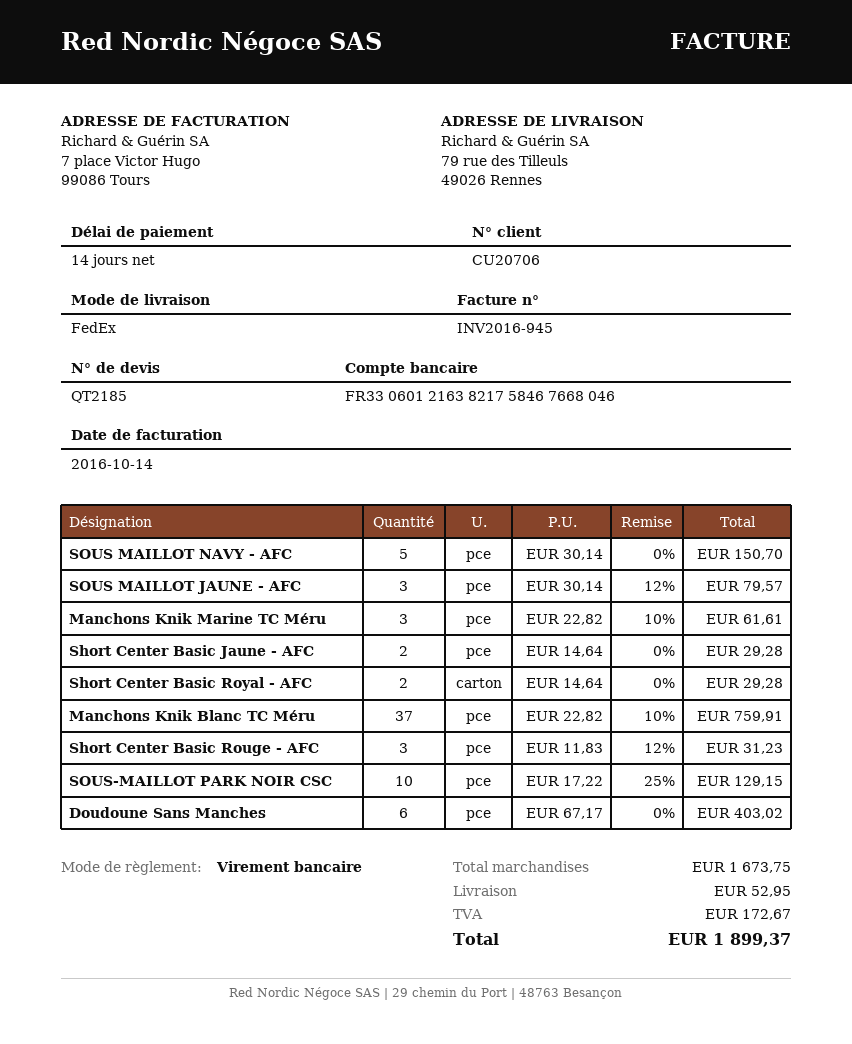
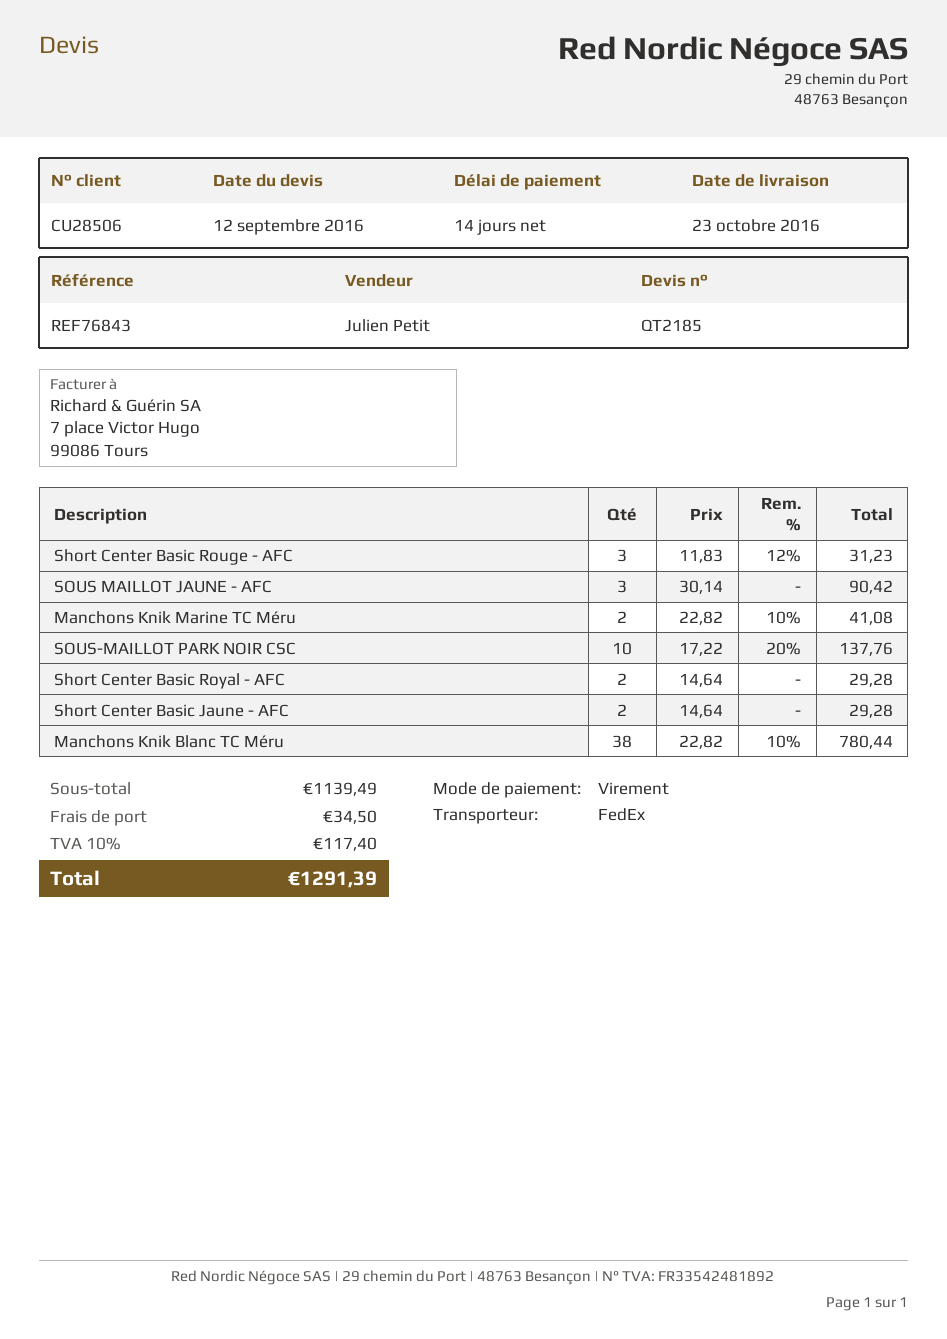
customer number: CU20706 -> CU28506
SOUS MAILLOT NAVY - AFC: 5 x 30.14 = 150.70 -> none
SOUS MAILLOT JAUNE - AFC: 3 x 30.14 - 12% = 79.57 -> 3 x 30.14 = 90.42
Manchons Knik Marine TC Méru: 3 x 22.82 - 10% = 61.61 -> 2 x 22.82 - 10% = 41.08
Manchons Knik Blanc TC Méru: 37 x 22.82 - 10% = 759.91 -> 38 x 22.82 - 10% = 780.44
SOUS-MAILLOT PARK NOIR CSC: 10 x 17.22 - 25% = 129.15 -> 10 x 17.22 - 20% = 137.76
Doudoune Sans Manches: 6 x 67.17 = 403.02 -> none
subtotal: 1673.75 -> 1139.49
shipping: 52.95 -> 34.50
tax: 172.67 -> 117.40
total: 1899.37 -> 1291.39

